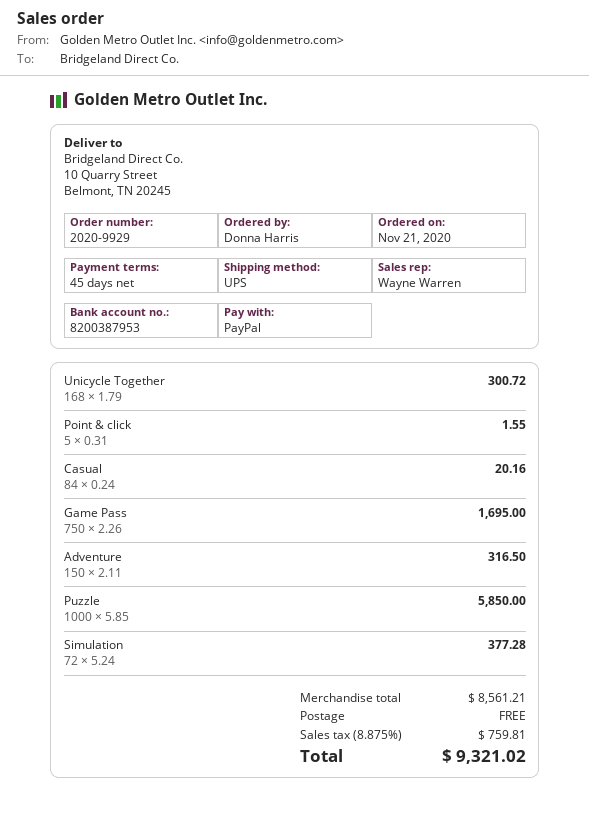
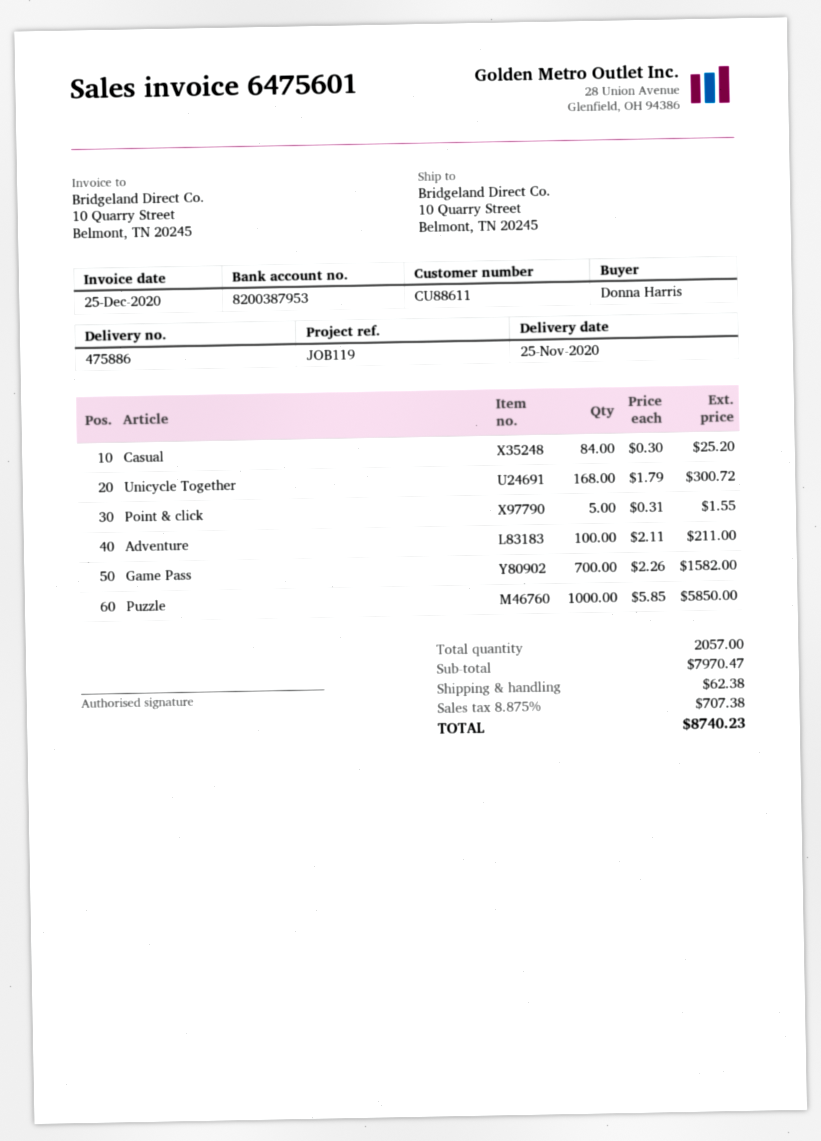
Casual: 84 x 0.24 = 20.16 -> 84 x 0.30 = 25.20
Game Pass: 750 x 2.26 = 1695.00 -> 700 x 2.26 = 1582.00
Adventure: 150 x 2.11 = 316.50 -> 100 x 2.11 = 211.00
Simulation: 72 x 5.24 = 377.28 -> none
subtotal: 8561.21 -> 7970.47
shipping: 0.00 -> 62.38
tax: 8.875% = 759.81 -> 8.875% = 707.38
total: 9321.02 -> 8740.23

